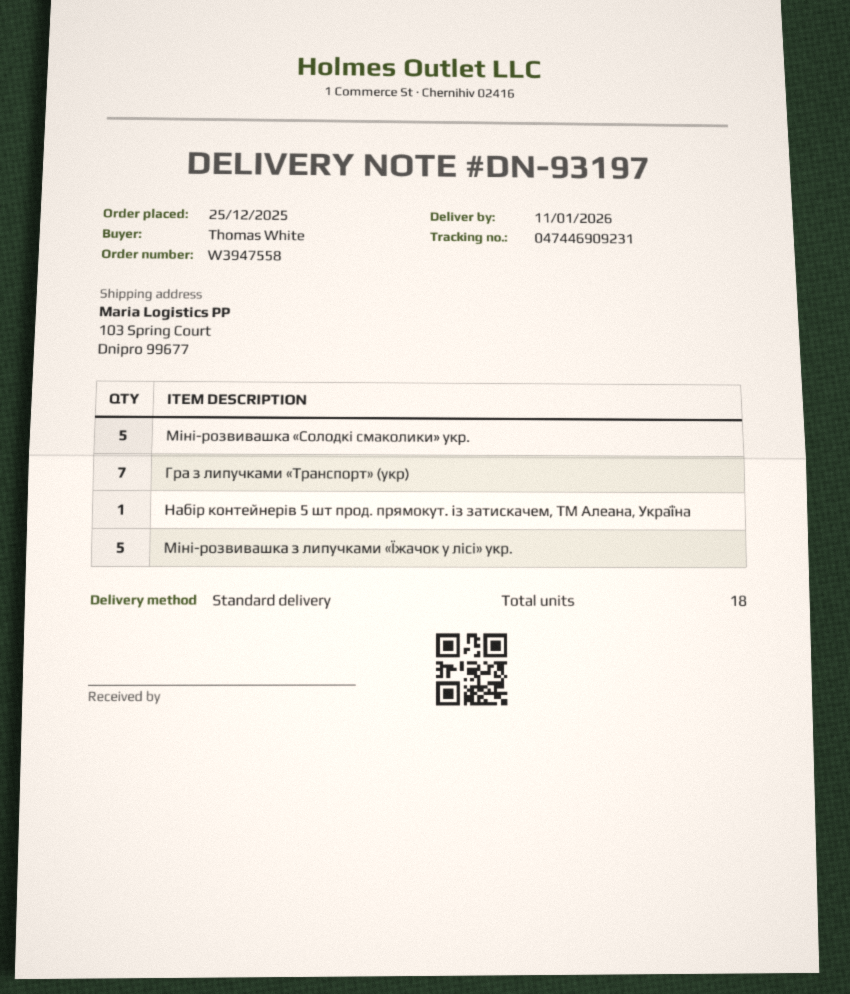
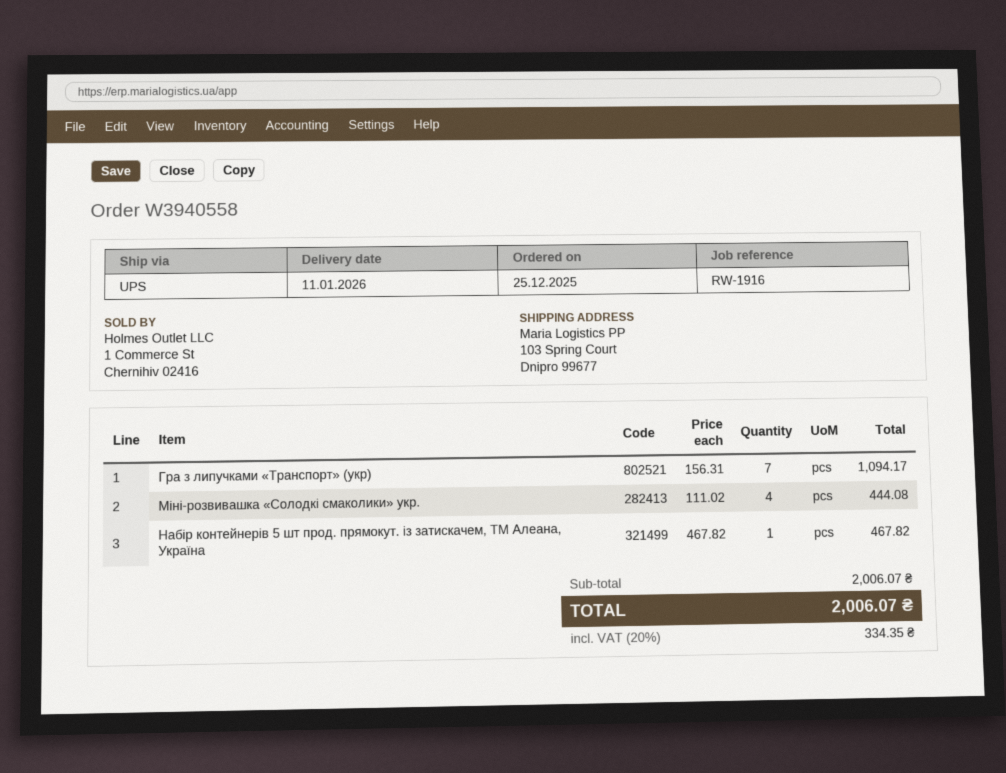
order number: W3947558 -> W3940558
shipping method: standard -> UPS
Міні-розвивашка «Солодкі смаколики» укр.: 5 -> 4
Міні-розвивашка з липучками «Їжачок у лісі» укр.: 5 -> none

